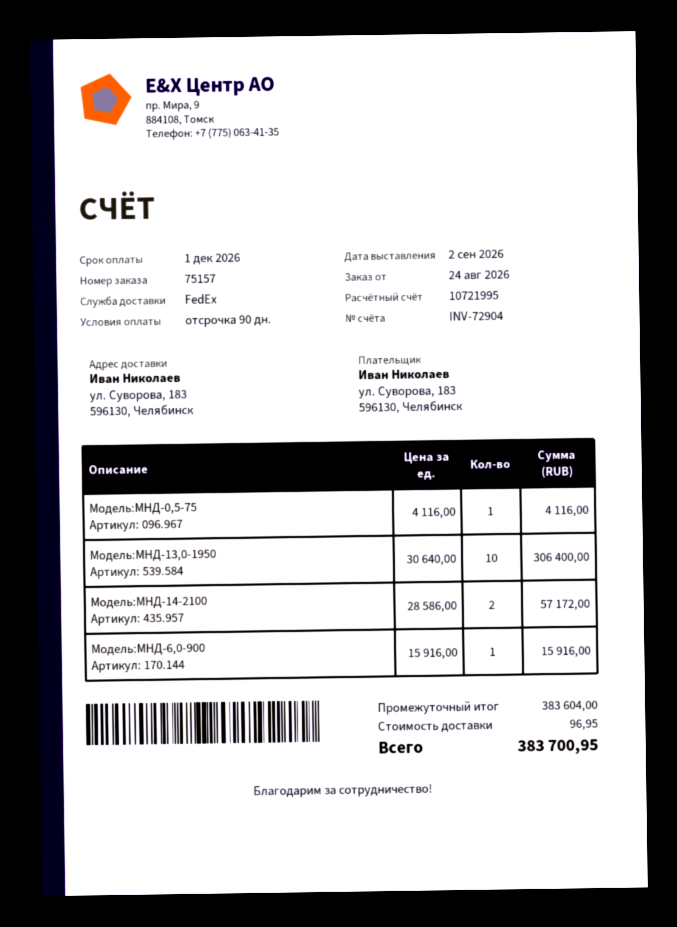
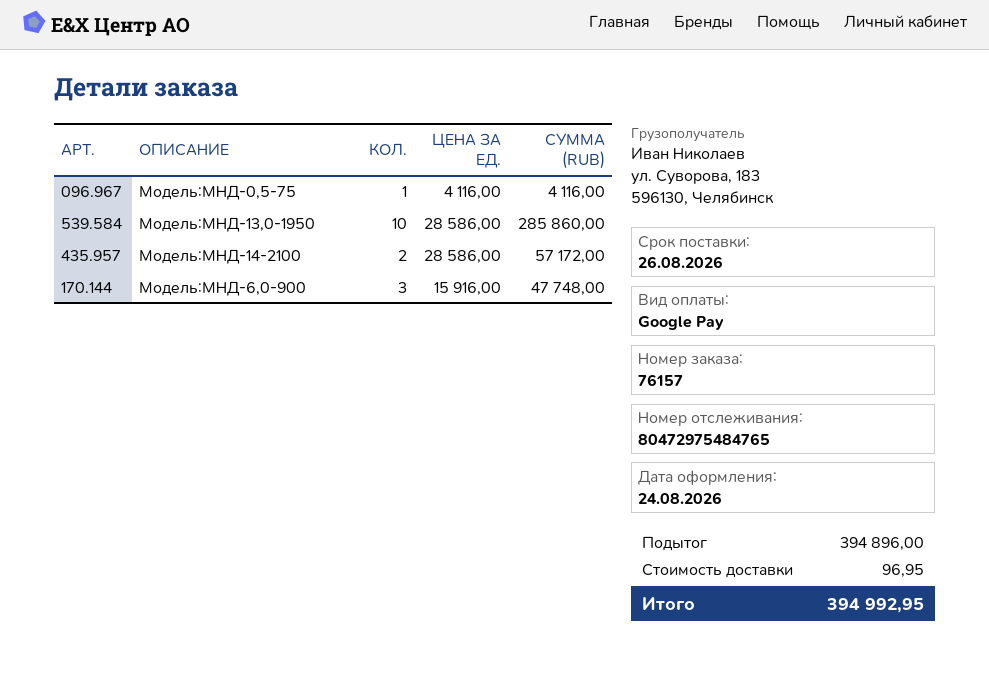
order number: 75157 -> 76157
Модель:МНД-13,0-1950: 10 x 30640.00 = 306400.00 -> 10 x 28586.00 = 285860.00
Модель:МНД-6,0-900: 1 x 15916.00 = 15916.00 -> 3 x 15916.00 = 47748.00
subtotal: 383604.00 -> 394896.00
total: 383700.95 -> 394992.95

